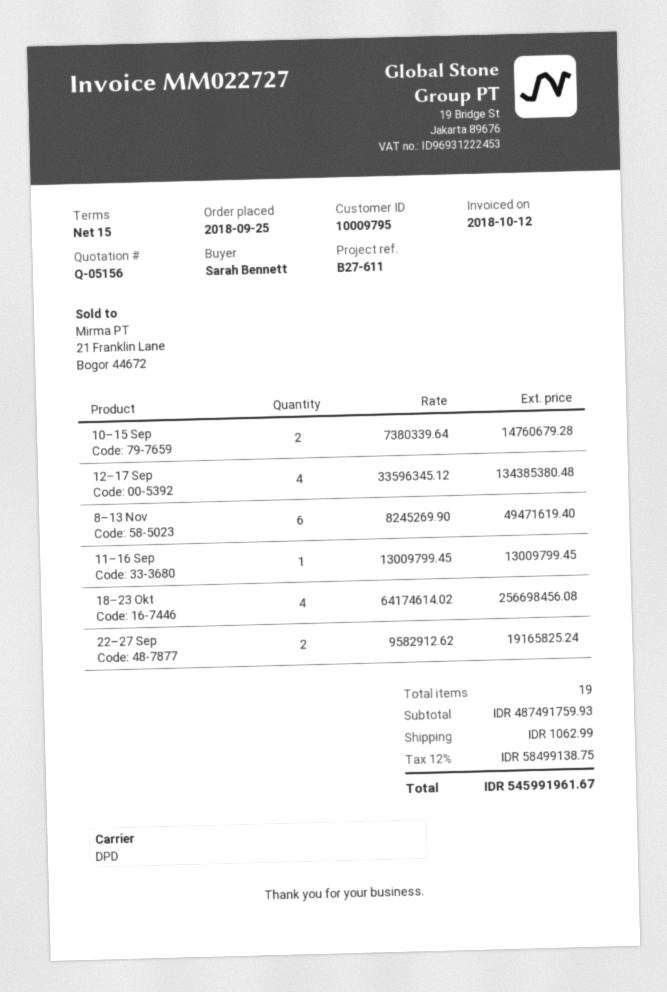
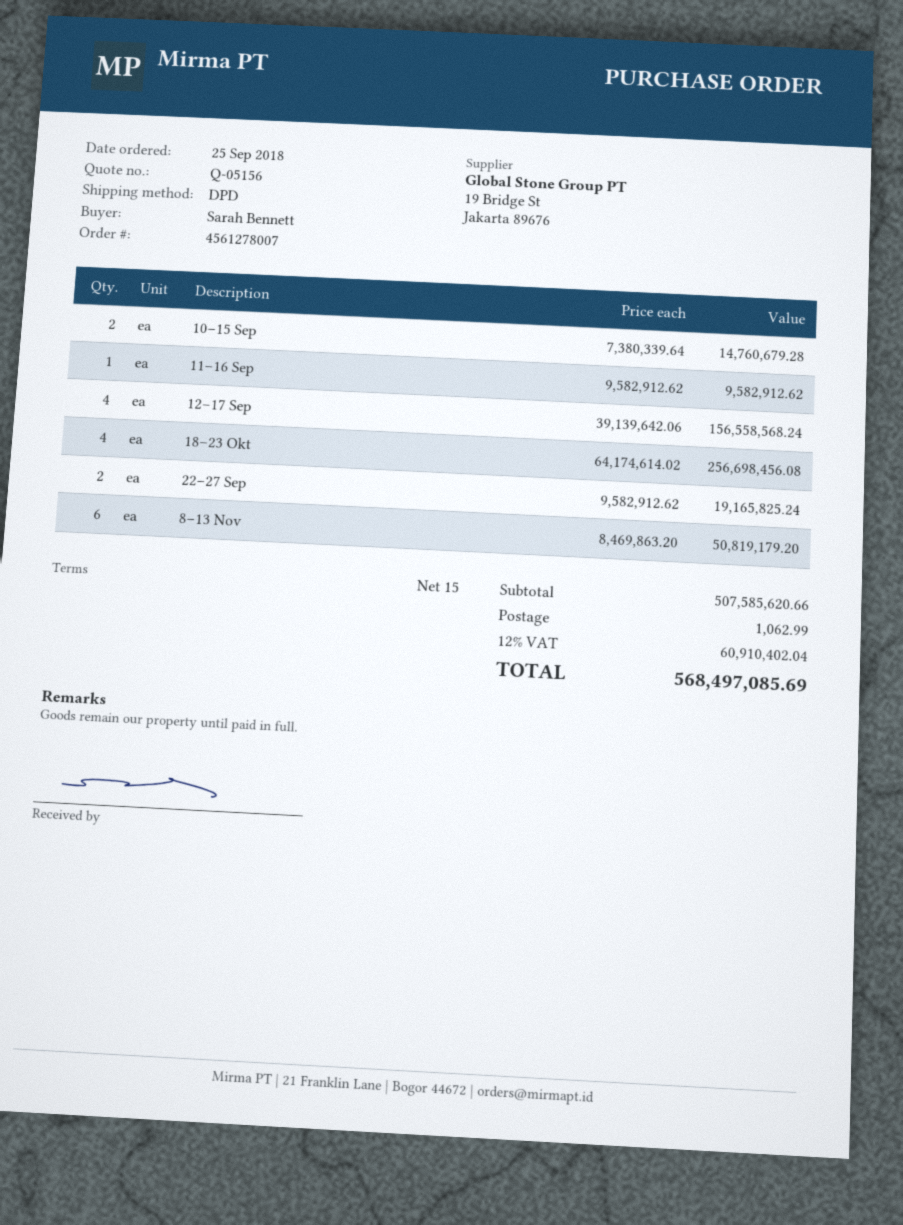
12–17 Sep: 4 x 33596345.12 = 134385380.48 -> 4 x 39139642.06 = 156558568.24
8–13 Nov: 6 x 8245269.90 = 49471619.40 -> 6 x 8469863.20 = 50819179.20
11–16 Sep: 1 x 13009799.45 = 13009799.45 -> 1 x 9582912.62 = 9582912.62
subtotal: 487491759.93 -> 507585620.66
tax: 12% = 58499138.75 -> 12% = 60910402.04
total: 545991961.67 -> 568497085.69

